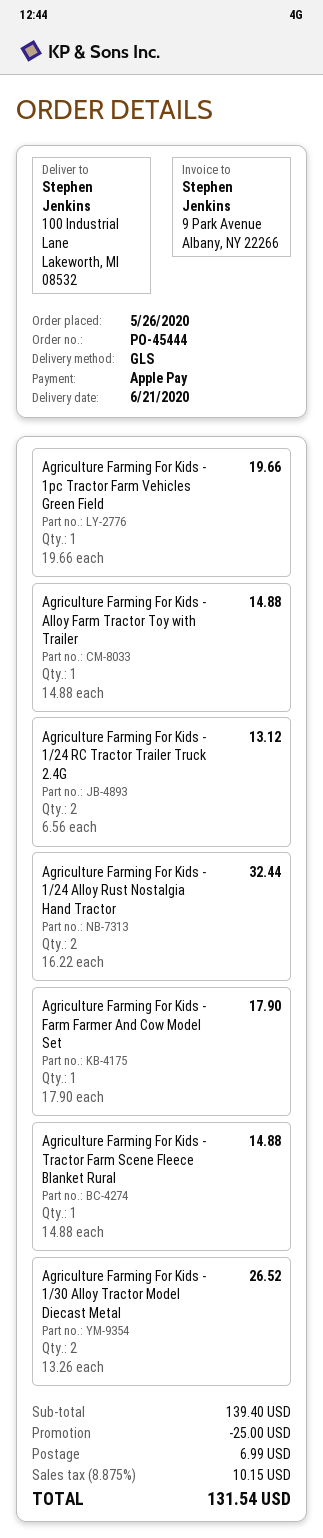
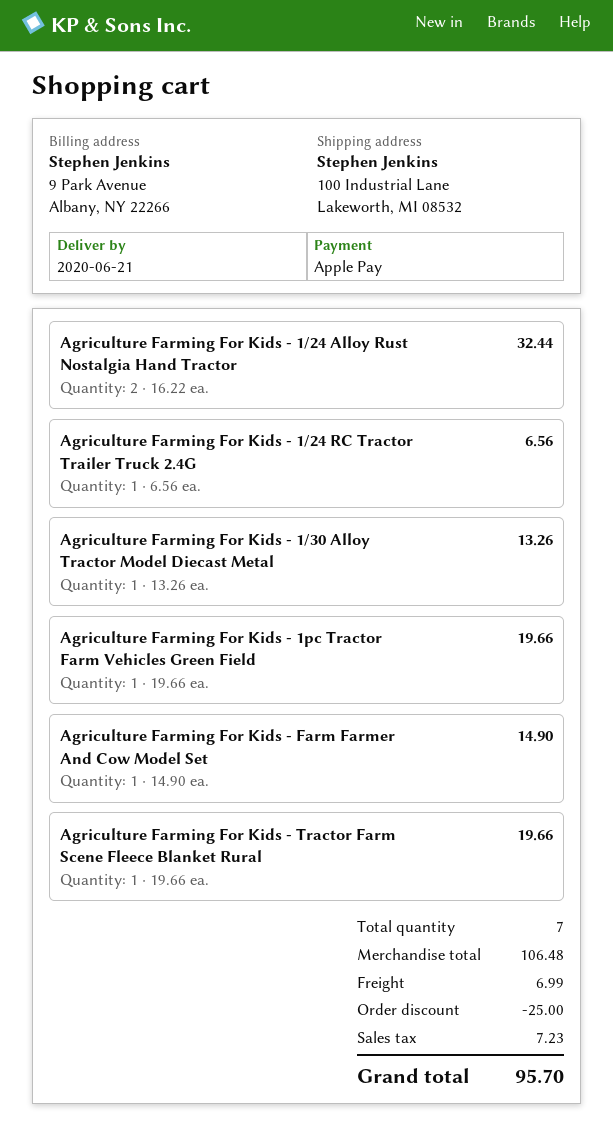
Agriculture Farming For Kids - Alloy Farm Tractor Toy with Trailer: 1 x 14.88 = 14.88 -> none
Agriculture Farming For Kids - 1/24 RC Tractor Trailer Truck 2.4G: 2 x 6.56 = 13.12 -> 1 x 6.56 = 6.56
Agriculture Farming For Kids - Farm Farmer And Cow Model Set: 1 x 17.90 = 17.90 -> 1 x 14.90 = 14.90
Agriculture Farming For Kids - Tractor Farm Scene Fleece Blanket Rural: 1 x 14.88 = 14.88 -> 1 x 19.66 = 19.66
Agriculture Farming For Kids - 1/30 Alloy Tractor Model Diecast Metal: 2 x 13.26 = 26.52 -> 1 x 13.26 = 13.26
subtotal: 139.40 -> 106.48
tax: 10.15 -> 7.23
total: 131.54 -> 95.70

